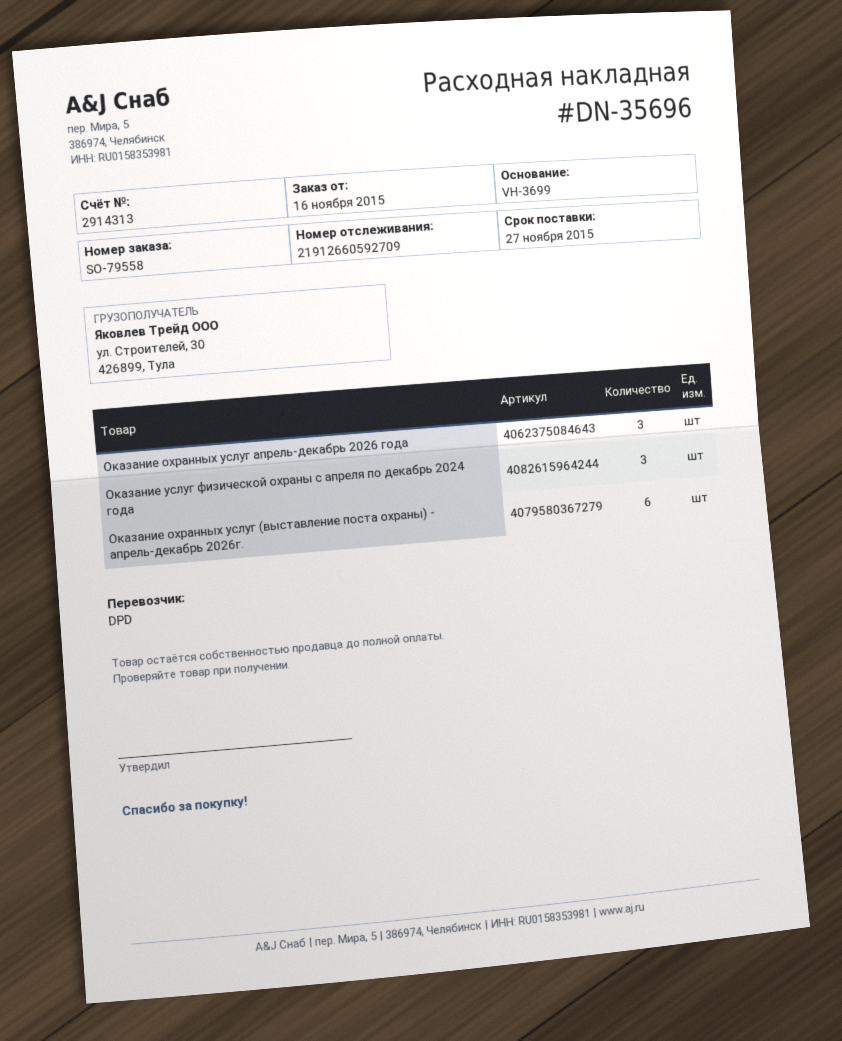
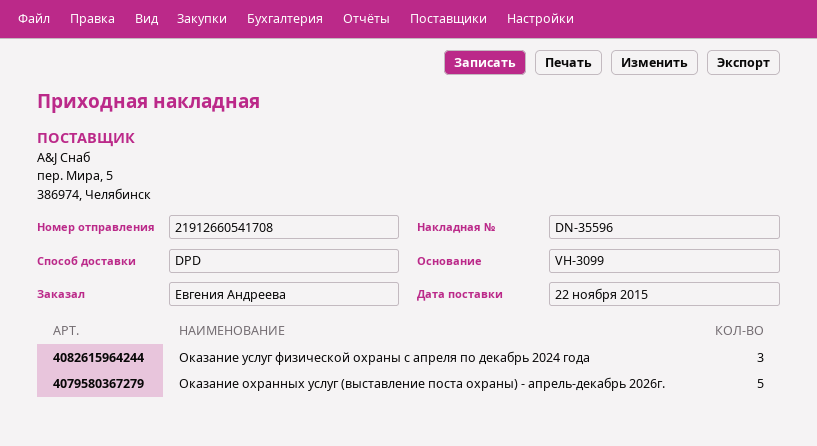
delivery note number: DN-35696 -> DN-35596
delivery date: 2015-11-27 -> 2015-11-22
reference: VH-3699 -> VH-3099
tracking number: 21912660592709 -> 21912660541708
Оказание охранных услуг апрель-декабрь 2026 года: 3 -> none
Оказание охранных услуг (выставление поста охраны) - апрель-декабрь 2026г.: 6 -> 5

